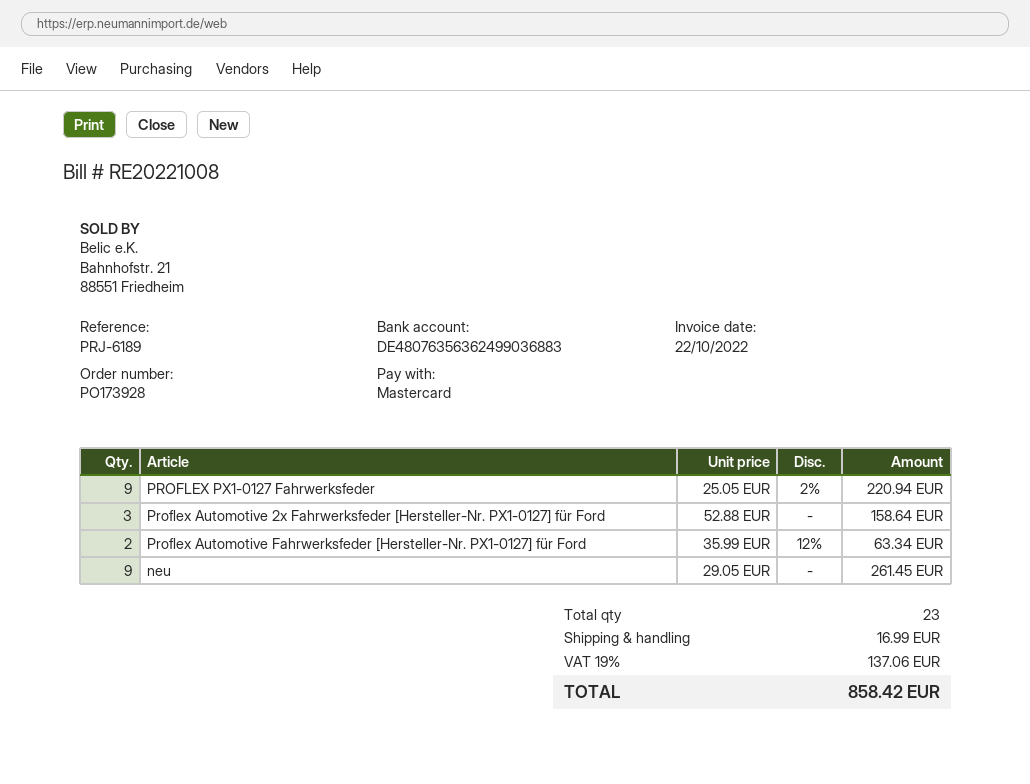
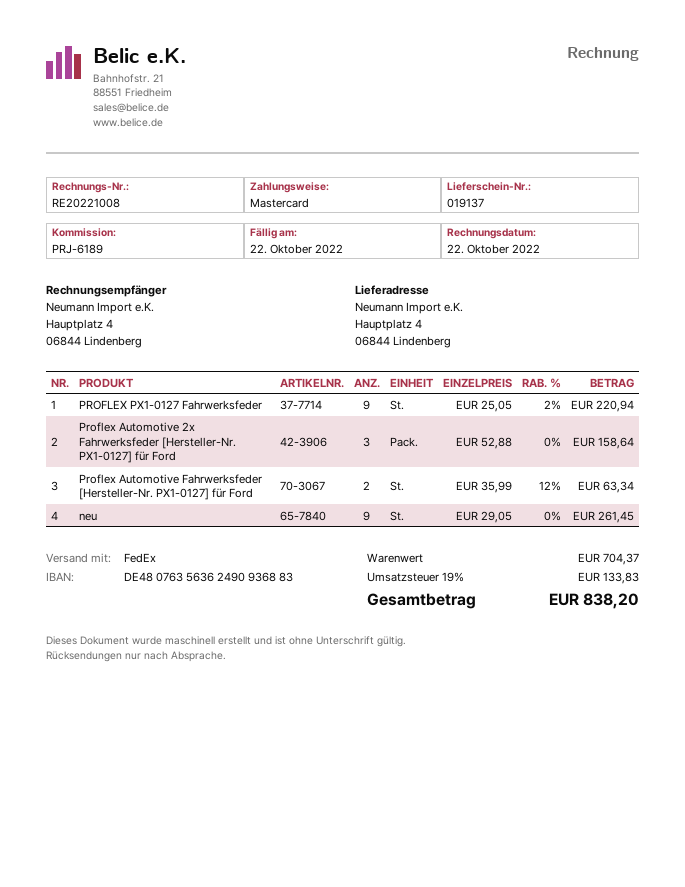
bank account: DE48076356362499036883 -> DE48076356362490936883
shipping: 16.99 -> none
tax: 19% = 137.06 -> 19% = 133.83
total: 858.42 -> 838.20

